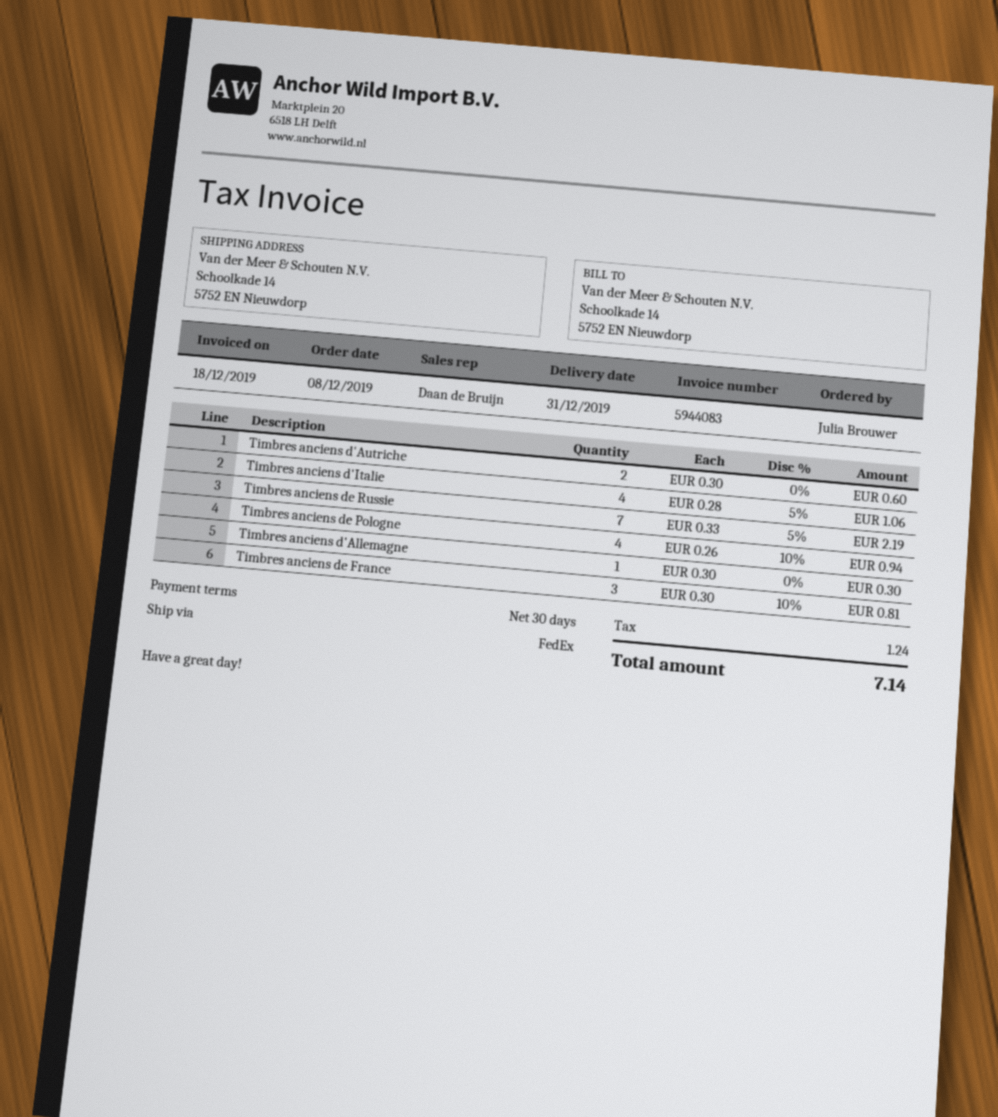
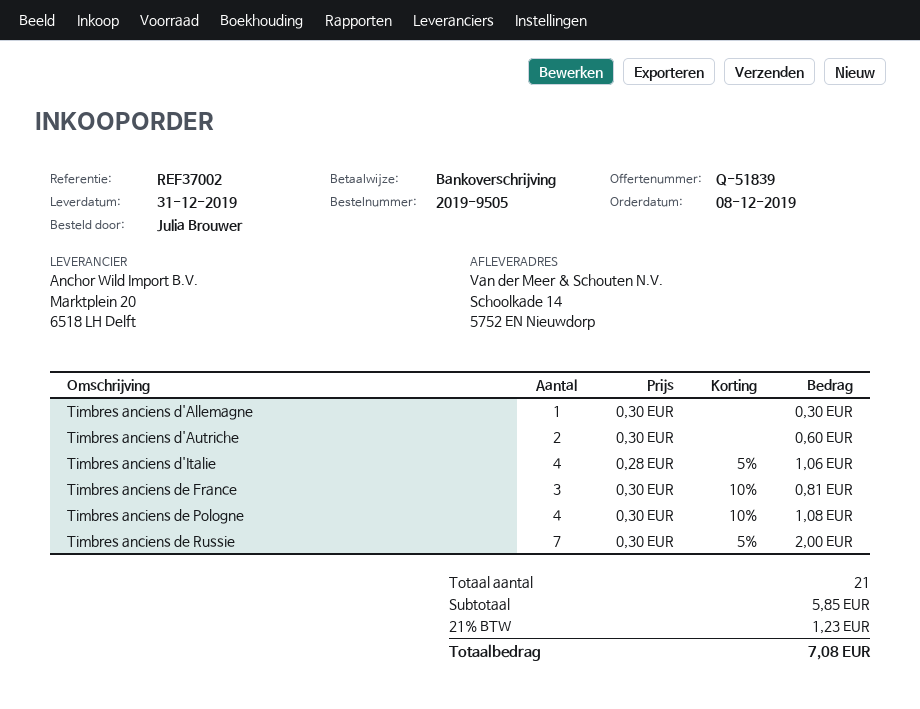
Timbres anciens de Russie: 7 x 0.33 - 5% = 2.19 -> 7 x 0.30 - 5% = 2.00
Timbres anciens de Pologne: 4 x 0.26 - 10% = 0.94 -> 4 x 0.30 - 10% = 1.08
tax: 1.24 -> 1.23
total: 7.14 -> 7.08

